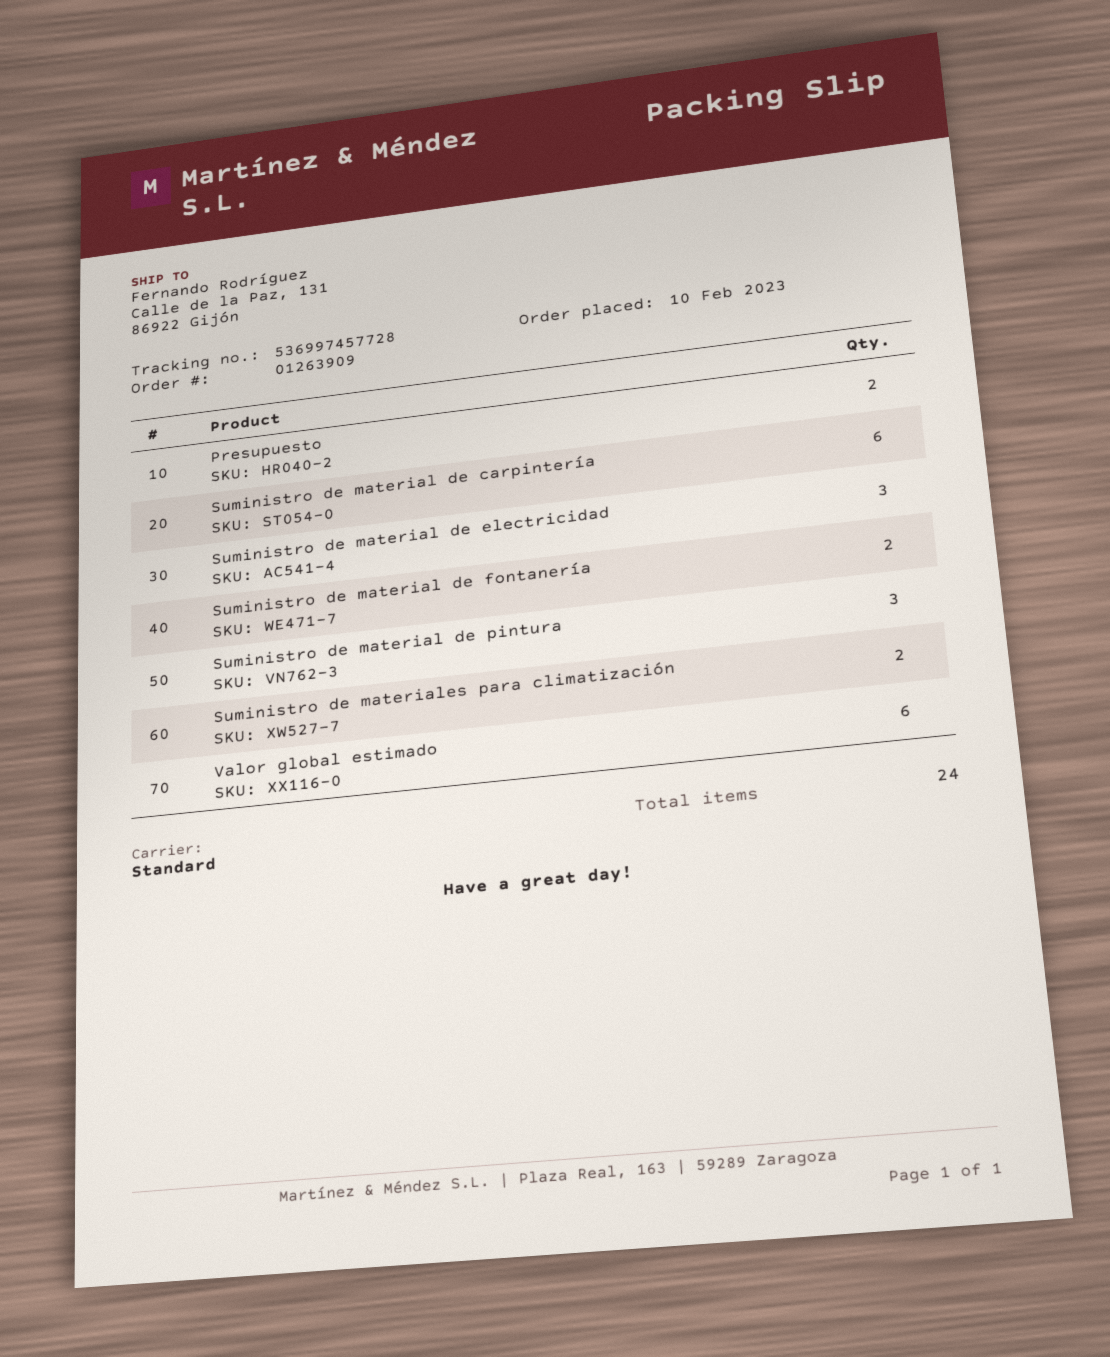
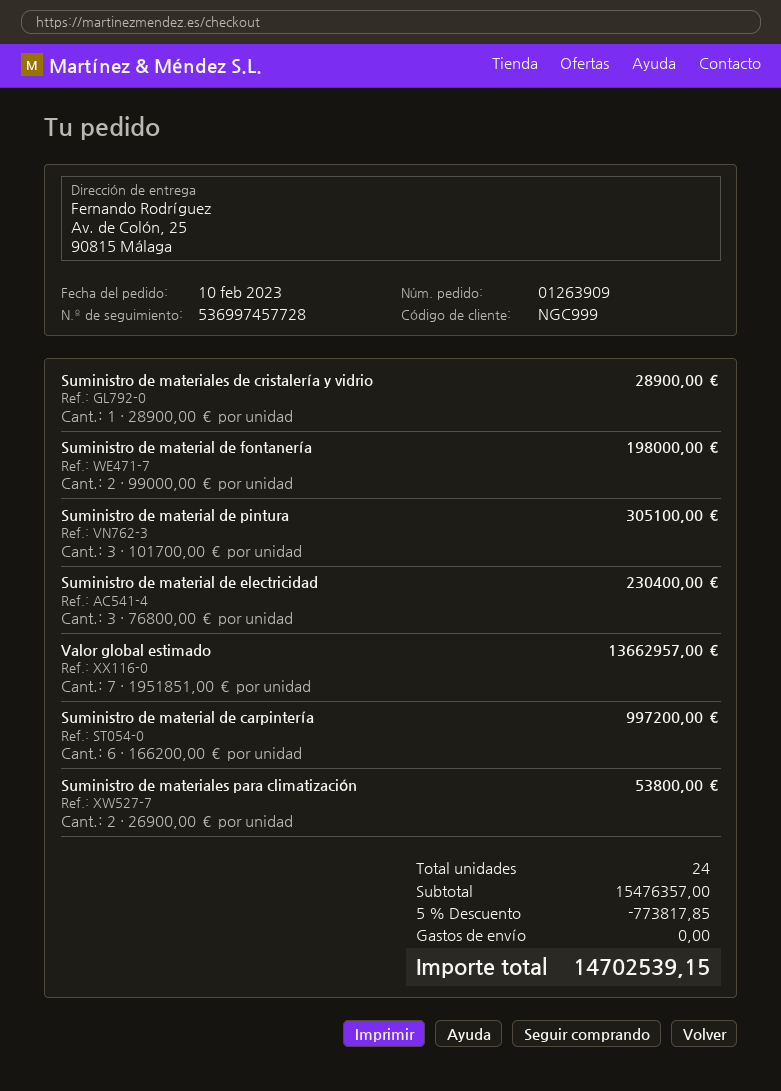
ship to: Calle de la Paz, 131, 86922 Gijón -> Av. de Colón, 25, 90815 Málaga
Presupuesto: 2 -> none
Valor global estimado: 6 -> 7
Suministro de materiales de cristalería y vidrio: none -> 1

